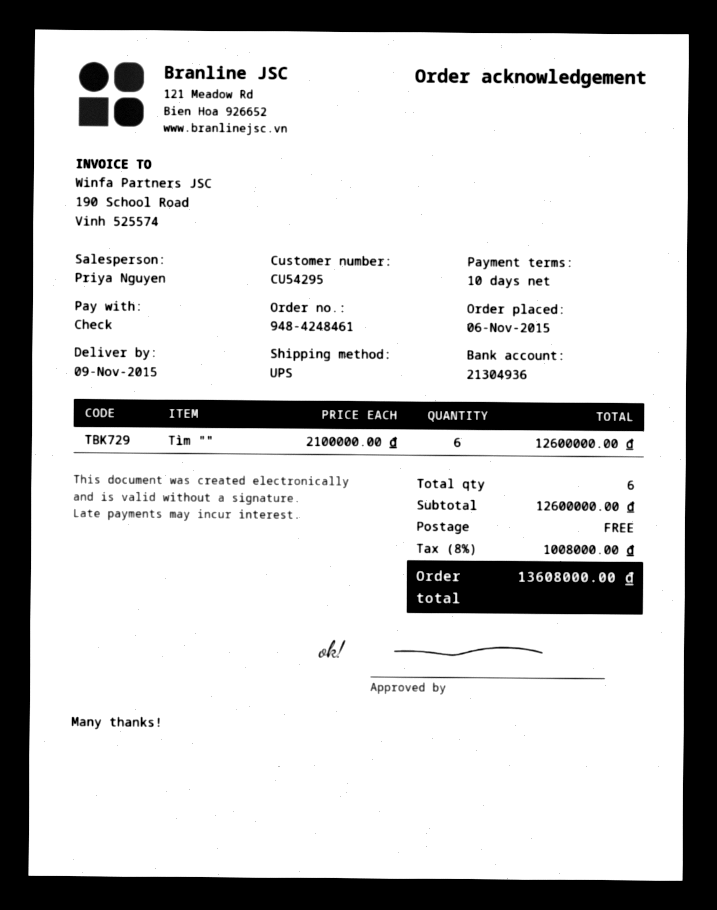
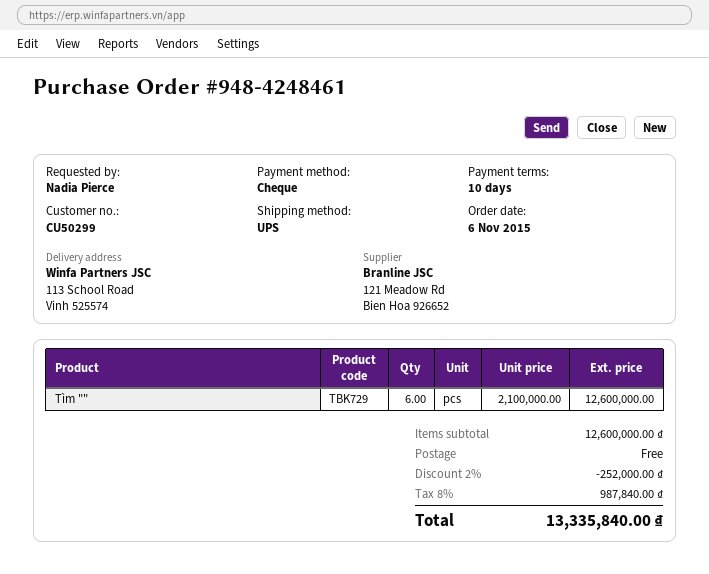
customer number: CU54295 -> CU50299
discount: none -> 2% = 252000.00
tax: 8% = 1008000.00 -> 8% = 987840.00
total: 13608000.00 -> 13335840.00

